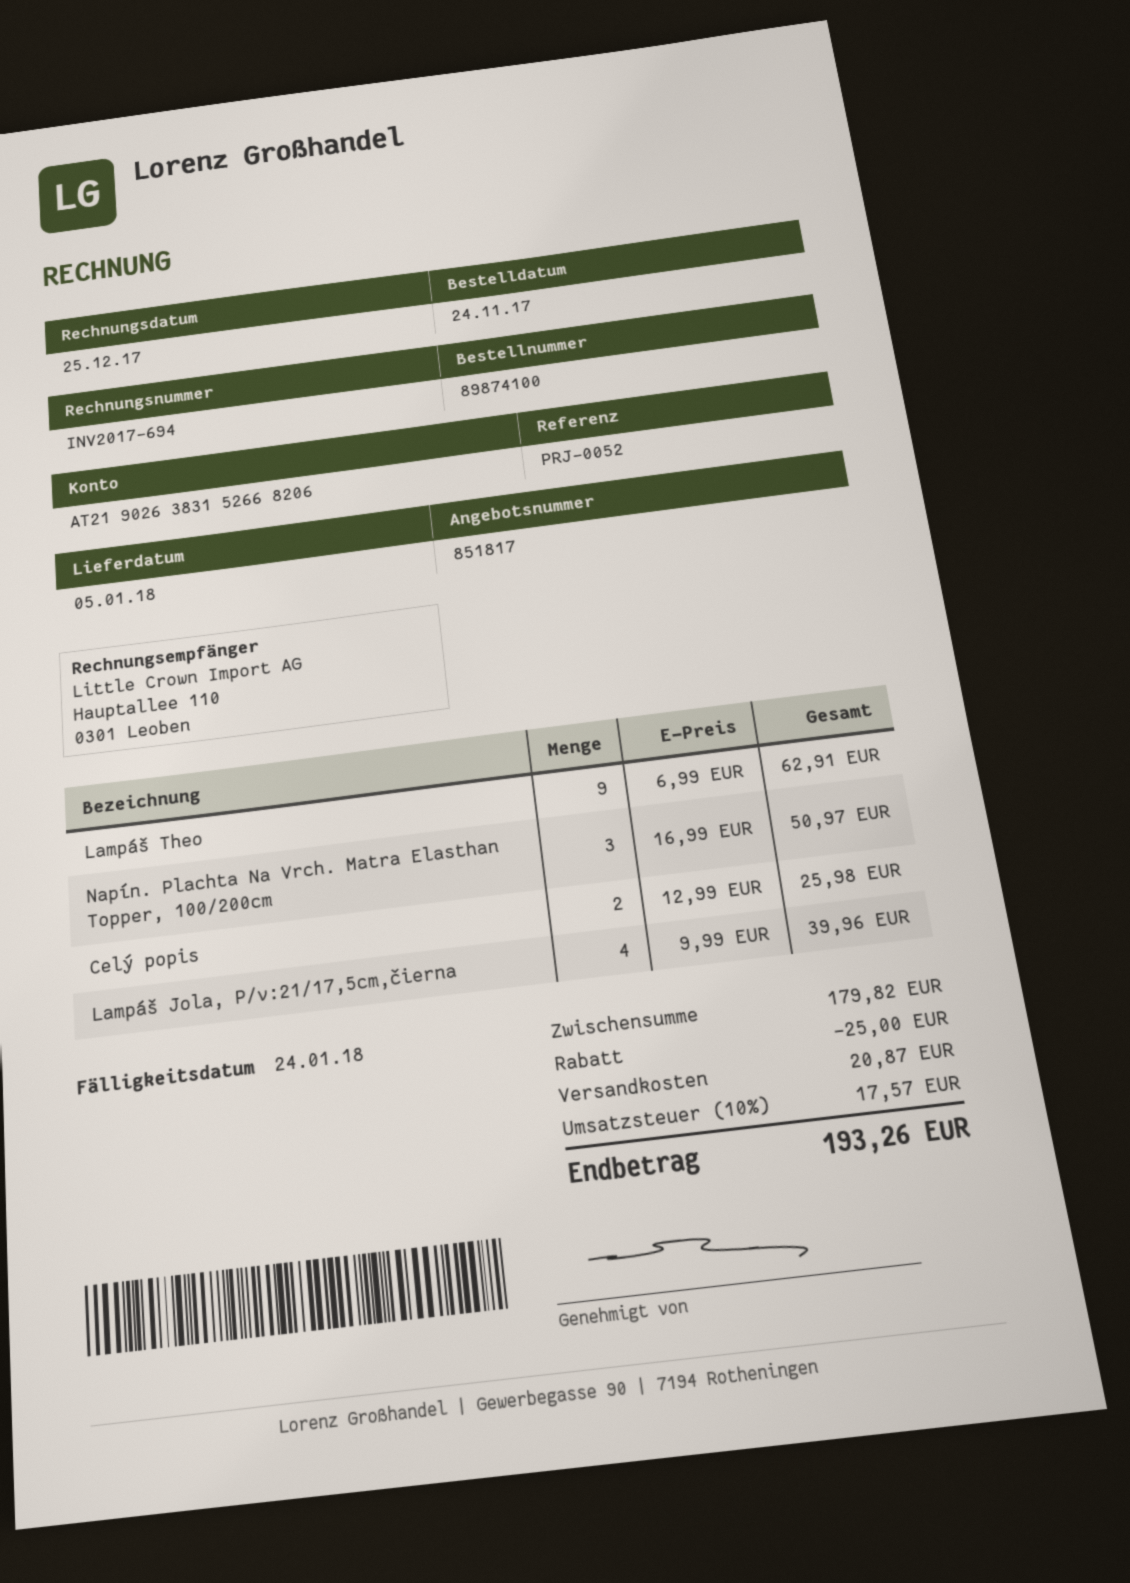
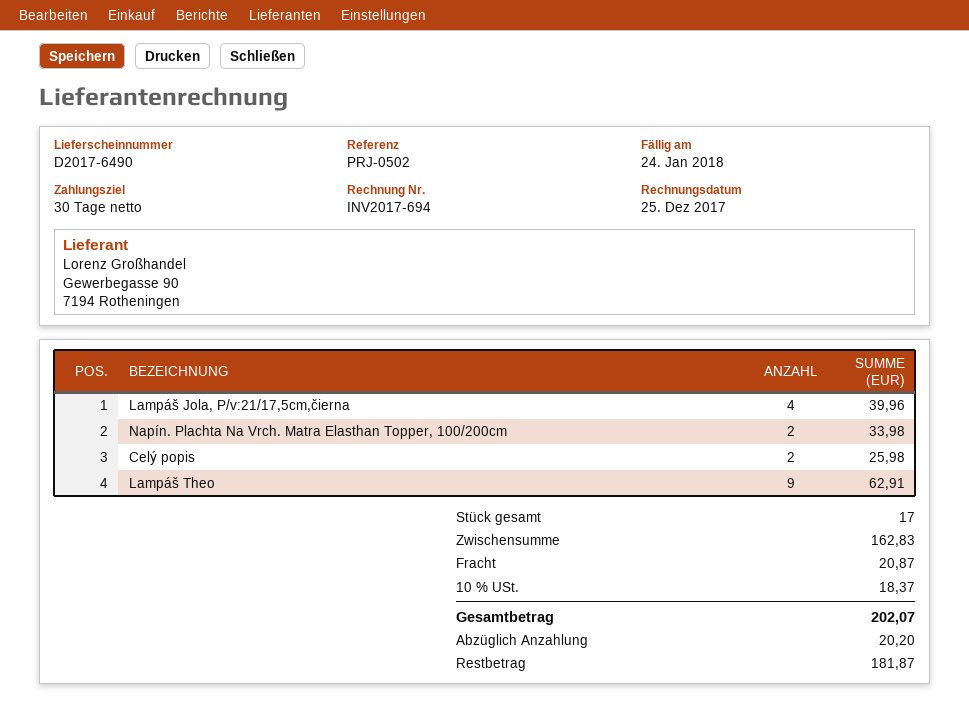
reference: PRJ-0052 -> PRJ-0502
Napín. Plachta Na Vrch. Matra Elasthan Topper, 100/200cm: 3 for 50.97 -> 2 for 33.98
subtotal: 179.82 -> 162.83
discount: 25.00 -> none
tax: 10% = 17.57 -> 10% = 18.37
total: 193.26 -> 202.07

